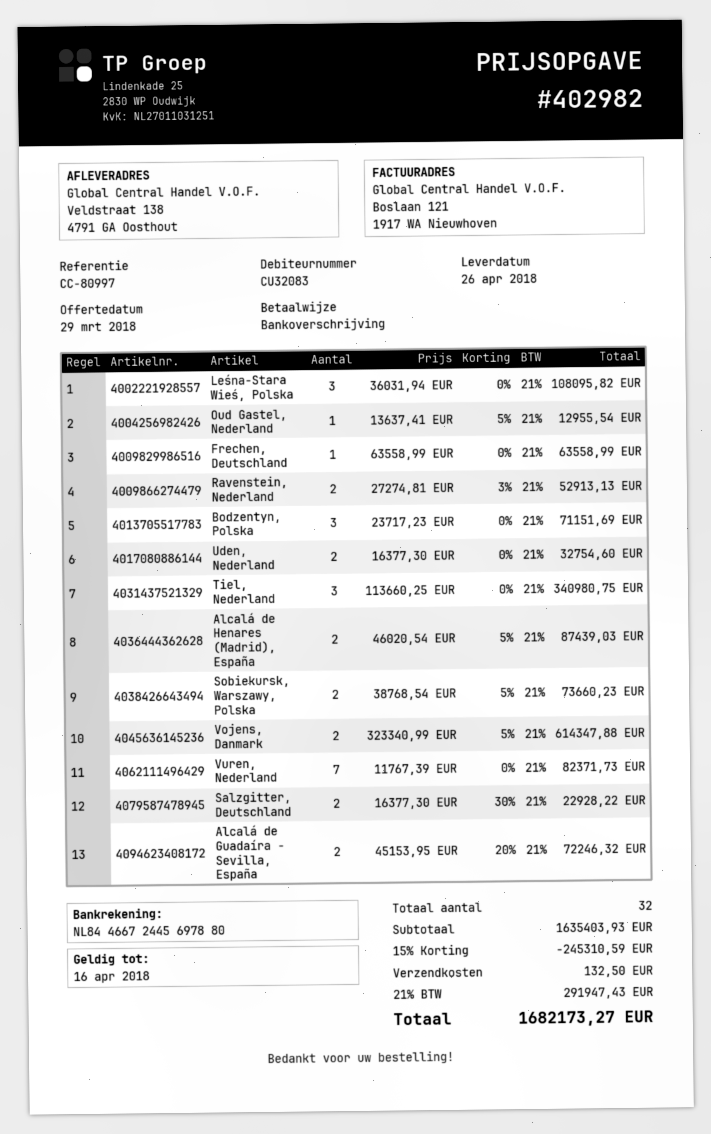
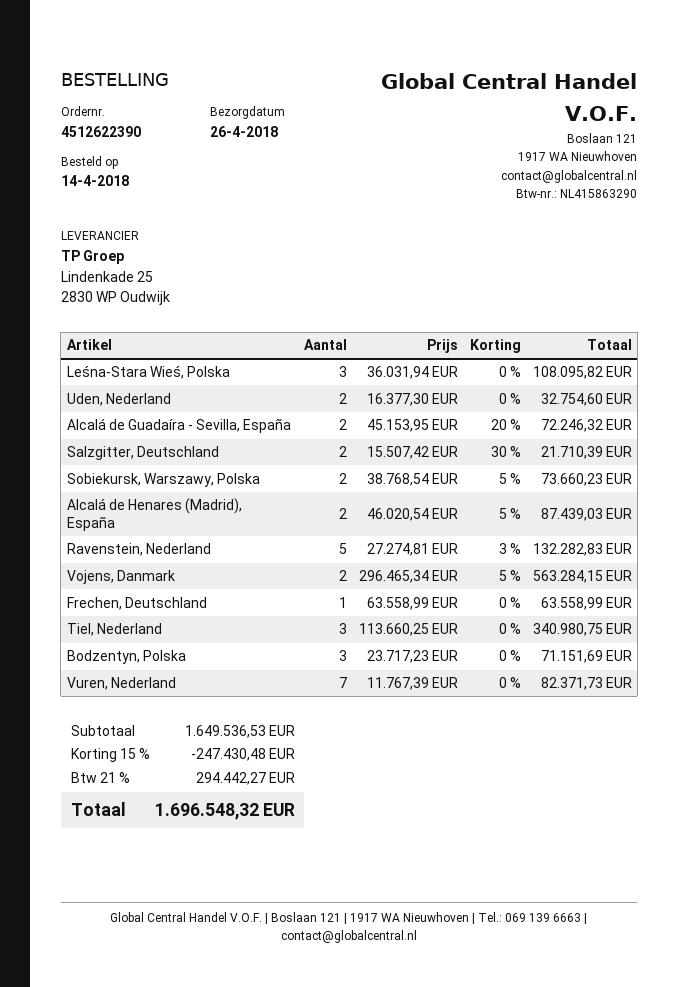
Oud Gastel, Nederland: 1 x 13637.41 - 5% = 12955.54 -> none
Ravenstein, Nederland: 2 x 27274.81 - 3% = 52913.13 -> 5 x 27274.81 - 3% = 132282.83
Vojens, Danmark: 2 x 323340.99 - 5% = 614347.88 -> 2 x 296465.34 - 5% = 563284.15
Salzgitter, Deutschland: 2 x 16377.30 - 30% = 22928.22 -> 2 x 15507.42 - 30% = 21710.39
subtotal: 1635403.93 -> 1649536.53
discount: 15% = 245310.59 -> 15% = 247430.48
shipping: 132.50 -> none
tax: 21% = 291947.43 -> 21% = 294442.27
total: 1682173.27 -> 1696548.32

